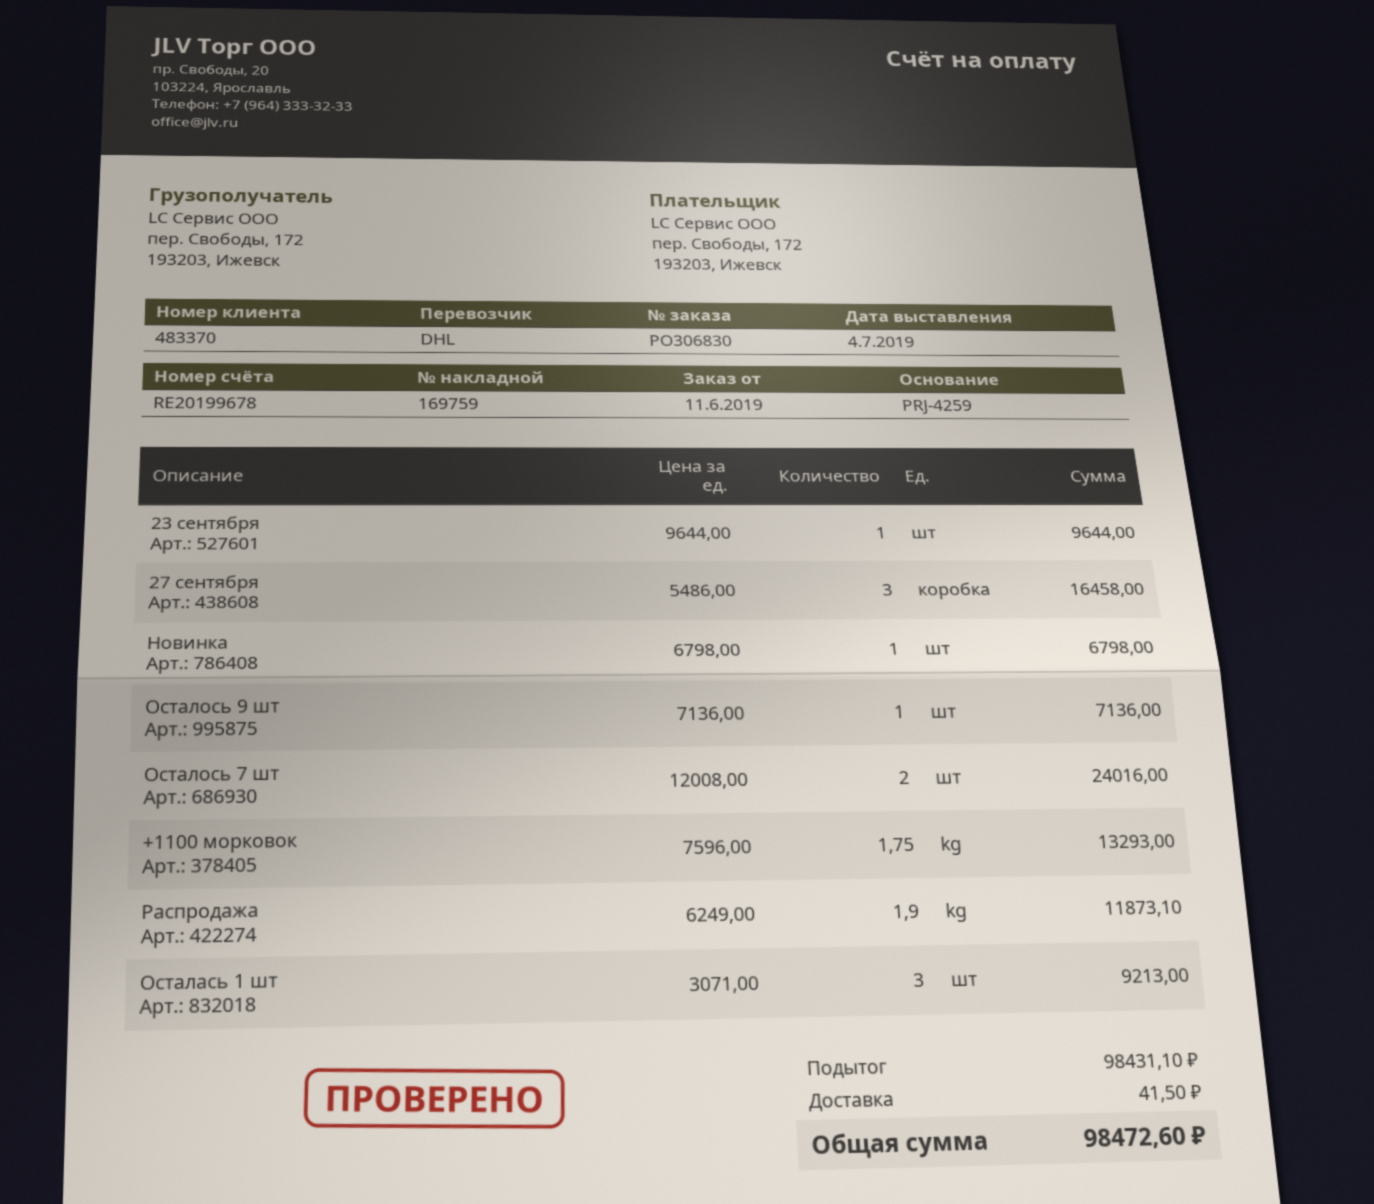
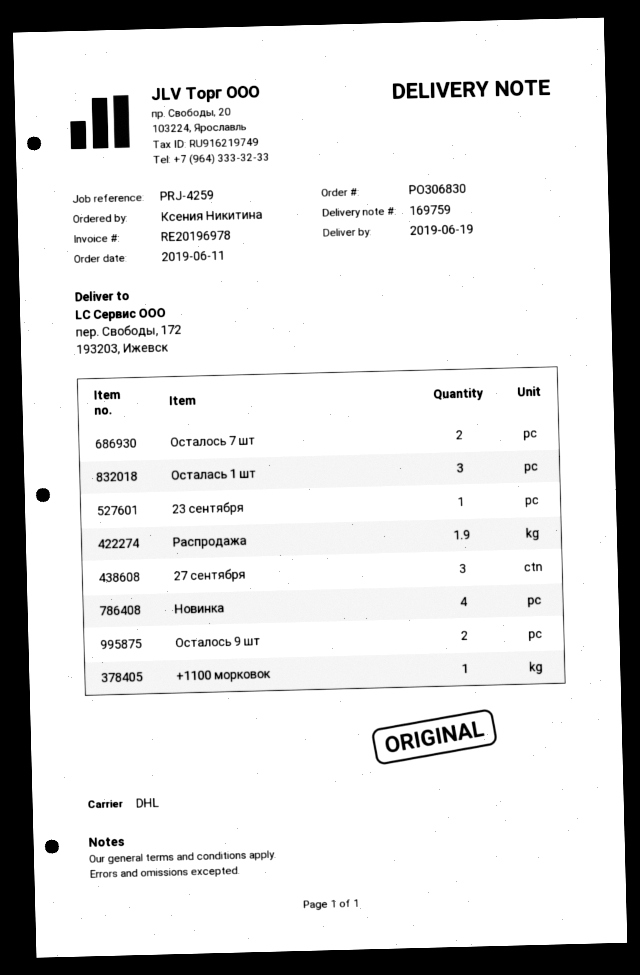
invoice number: RE20199678 -> RE20196978
Новинка: 1 -> 4
Осталось 9 шт: 1 -> 2
+1100 морковок: 1.75 -> 1

